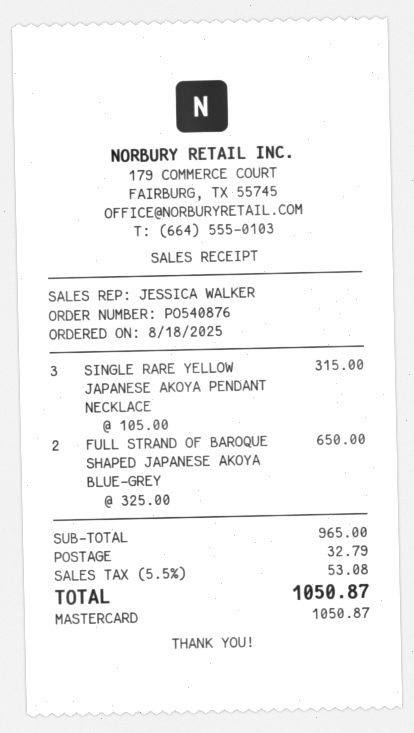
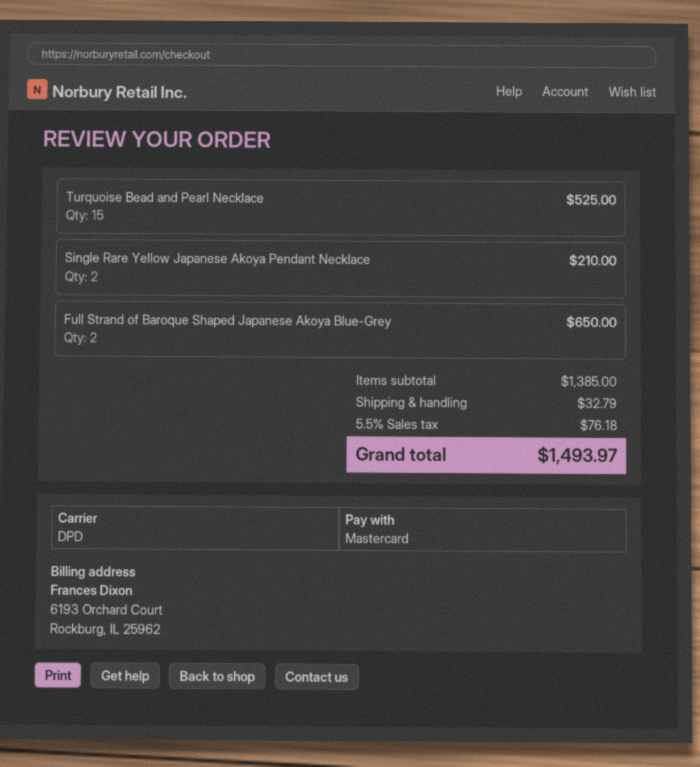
SINGLE RARE YELLOW JAPANESE AKOYA PENDANT NECKLACE: 3 for 315.00 -> 2 for 210.00
Turquoise Bead and Pearl Necklace: none -> 15 for 525.00
subtotal: 965.00 -> 1385.00
tax: 5.5% = 53.08 -> 5.5% = 76.18
total: 1050.87 -> 1493.97

